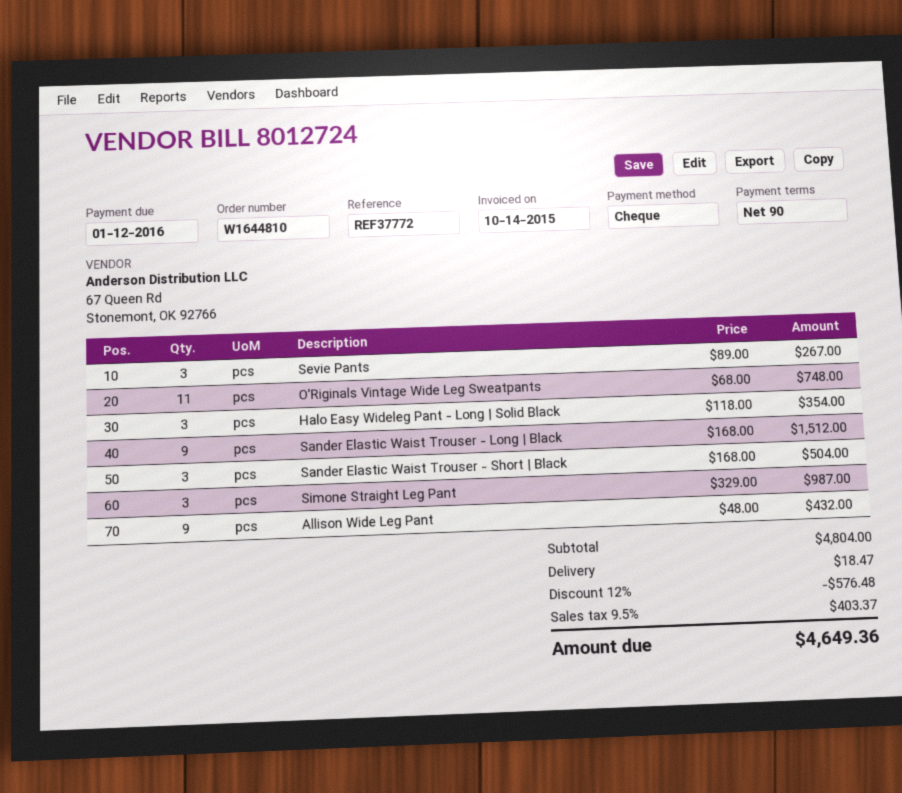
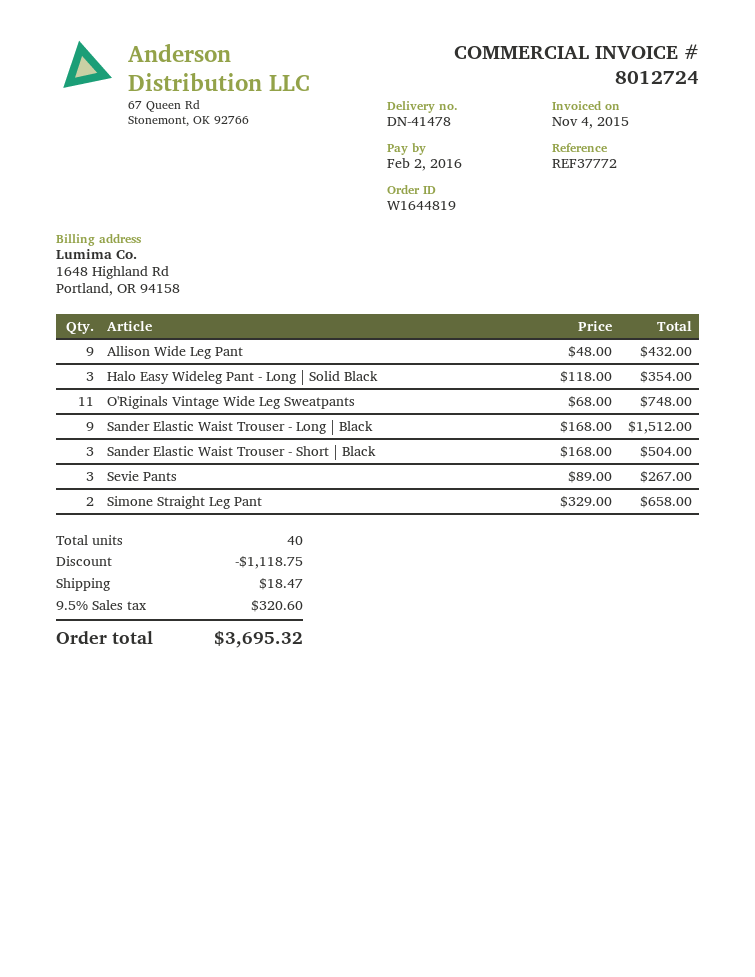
order number: W1644810 -> W1644819
invoice date: 2015-10-14 -> 2015-11-04
due date: 2016-01-12 -> 2016-02-02
Simone Straight Leg Pant: 3 x 329.00 = 987.00 -> 2 x 329.00 = 658.00
discount: 576.48 -> 1118.75
tax: 9.5% = 403.37 -> 9.5% = 320.60
total: 4649.36 -> 3695.32

